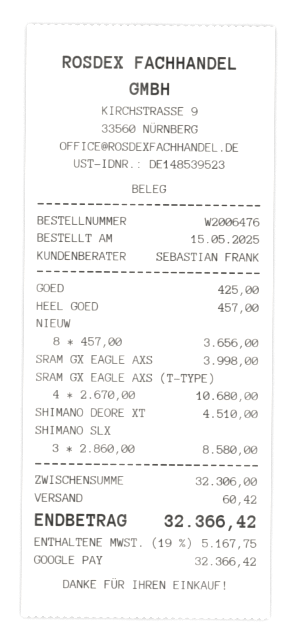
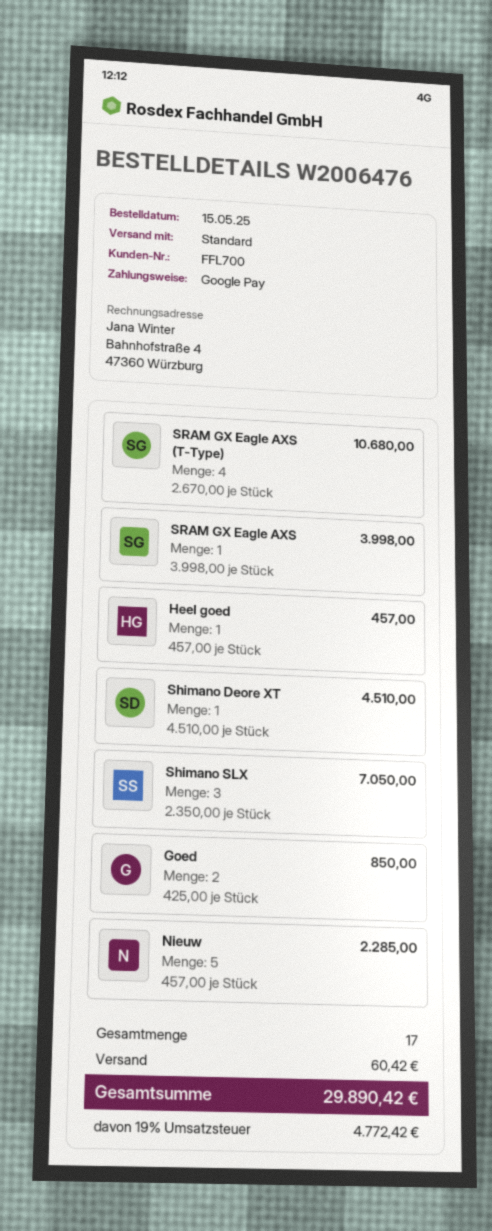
GOED: 1 x 425.00 = 425.00 -> 2 x 425.00 = 850.00
NIEUW: 8 x 457.00 = 3656.00 -> 5 x 457.00 = 2285.00
SHIMANO SLX: 3 x 2860.00 = 8580.00 -> 3 x 2350.00 = 7050.00
tax: 19% = 5167.75 -> 19% = 4772.42
total: 32366.42 -> 29890.42

